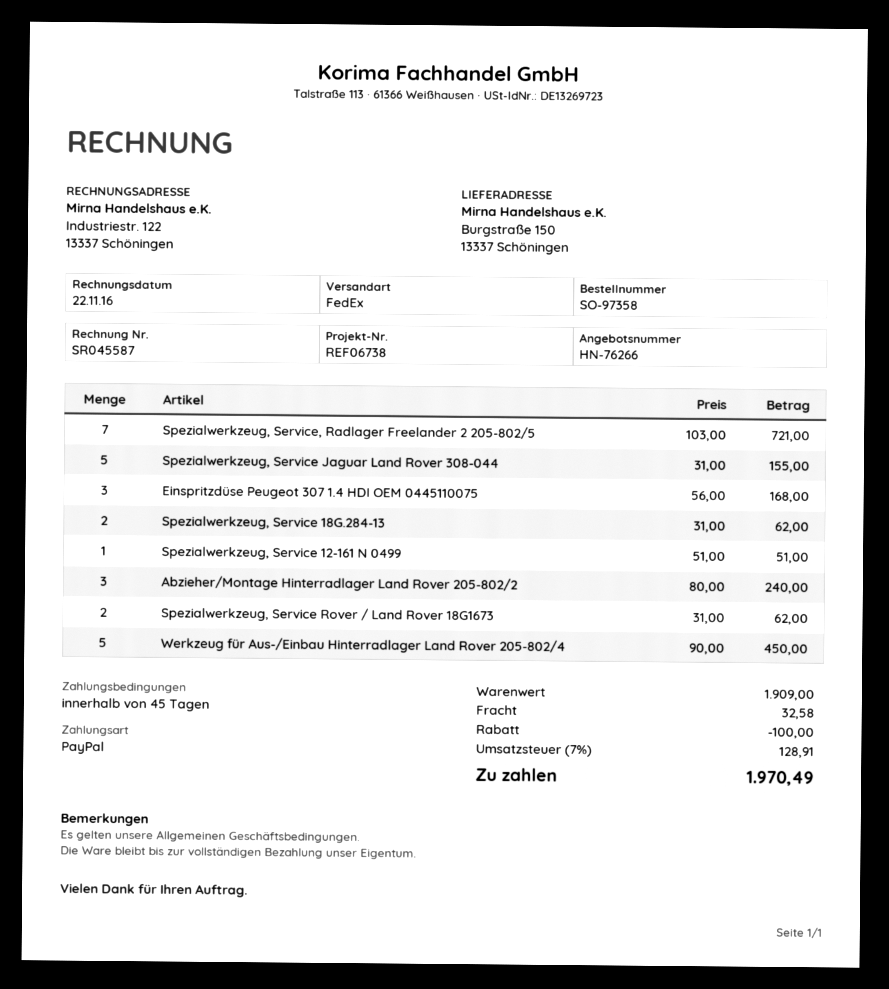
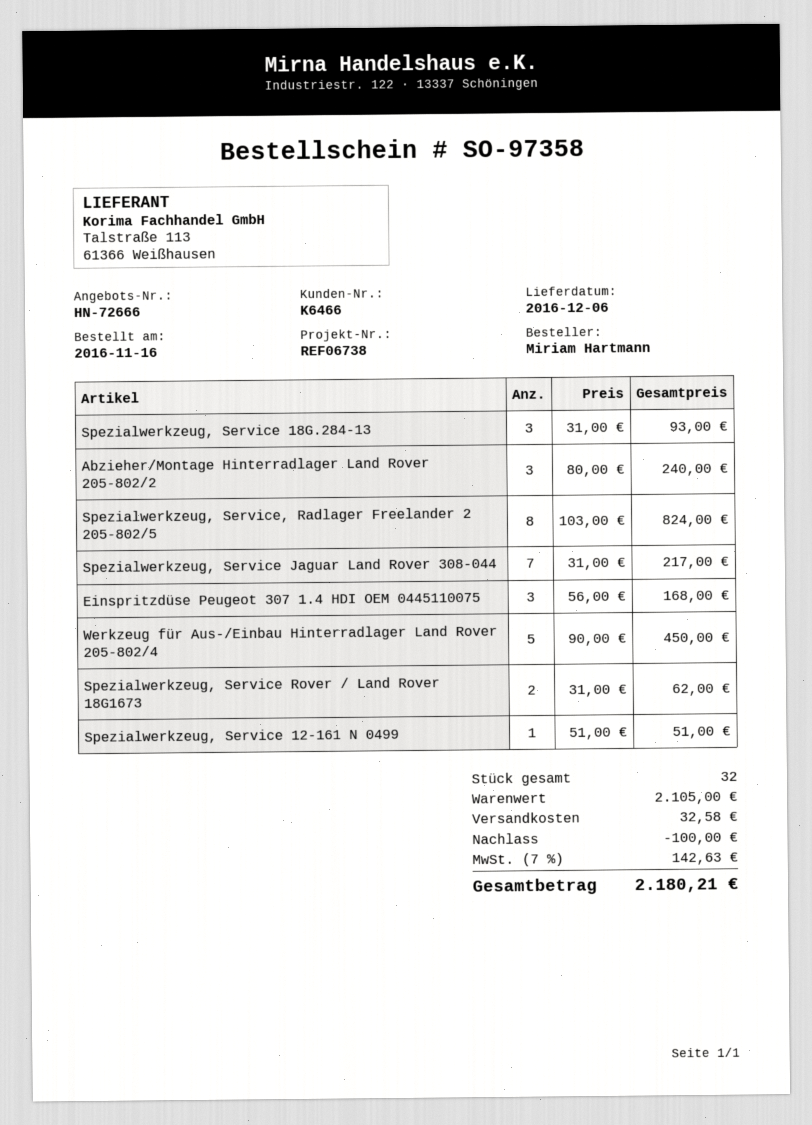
quote number: HN-76266 -> HN-72666
Spezialwerkzeug, Service, Radlager Freelander 2 205-802/5: 7 x 103.00 = 721.00 -> 8 x 103.00 = 824.00
Spezialwerkzeug, Service Jaguar Land Rover 308-044: 5 x 31.00 = 155.00 -> 7 x 31.00 = 217.00
Spezialwerkzeug, Service 18G.284-13: 2 x 31.00 = 62.00 -> 3 x 31.00 = 93.00
subtotal: 1909.00 -> 2105.00
tax: 7% = 128.91 -> 7% = 142.63
total: 1970.49 -> 2180.21

